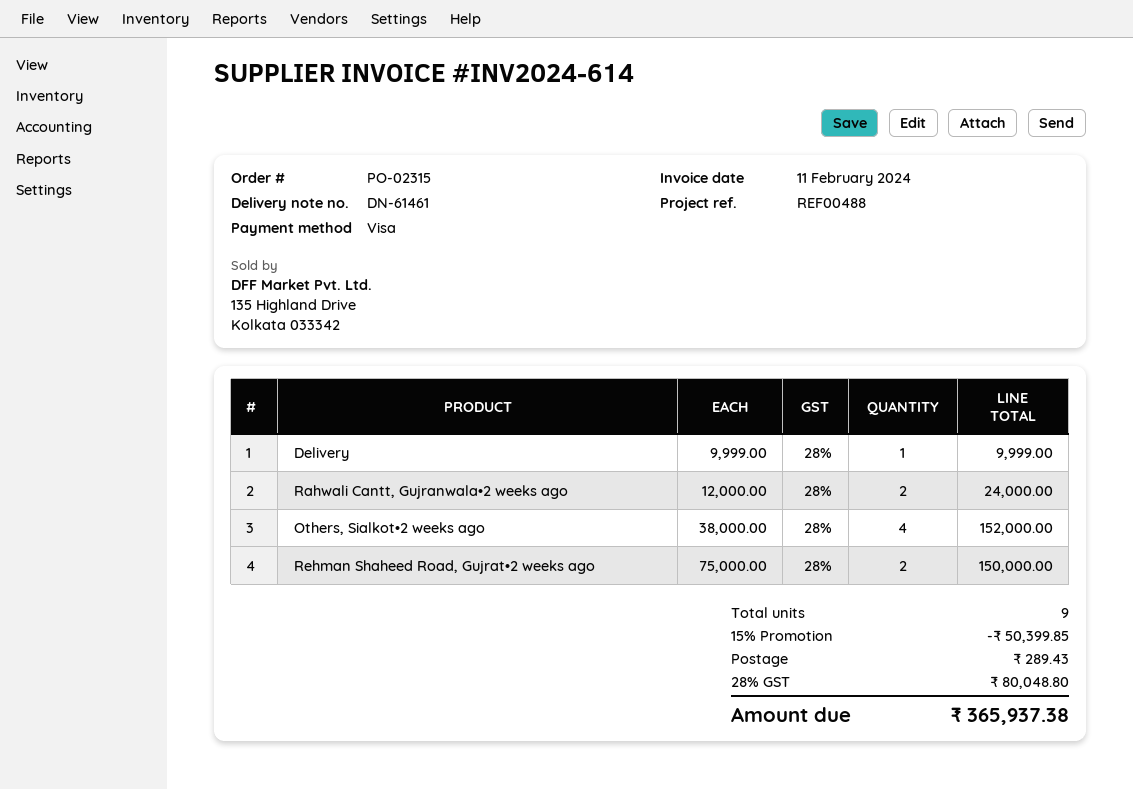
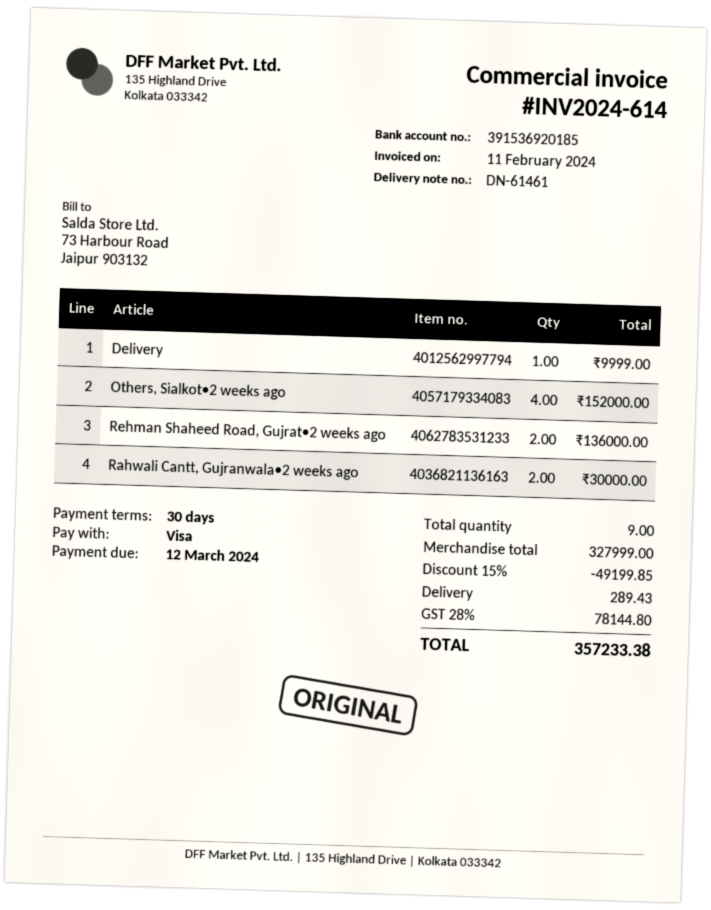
Rahwali Cantt, Gujranwala•2 weeks ago: 2 for 24000.00 -> 2 for 30000.00
Rehman Shaheed Road, Gujrat•2 weeks ago: 2 for 150000.00 -> 2 for 136000.00
discount: 15% = 50399.85 -> 15% = 49199.85
tax: 28% = 80048.80 -> 28% = 78144.80
total: 365937.38 -> 357233.38

